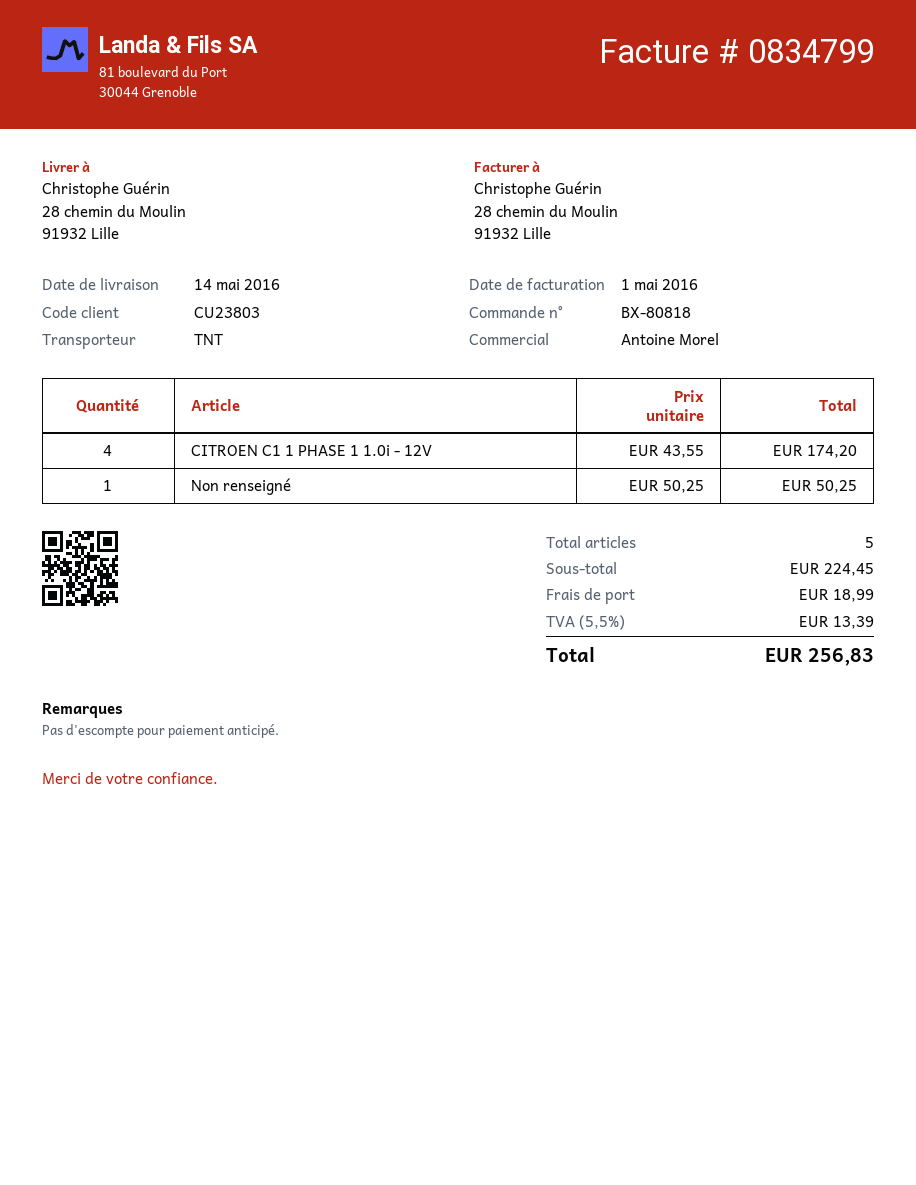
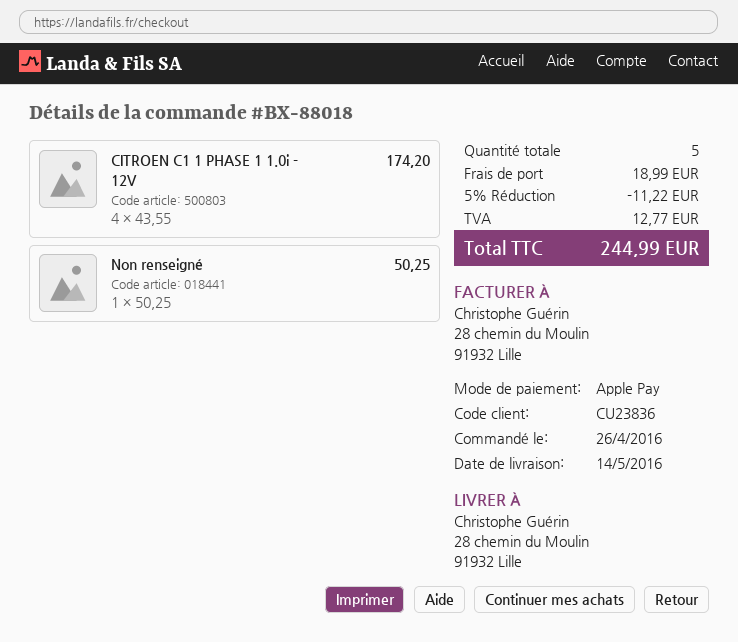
order number: BX-80818 -> BX-88018
customer number: CU23803 -> CU23836
discount: none -> 5% = 11.22
tax: 13.39 -> 12.77
total: 256.83 -> 244.99

